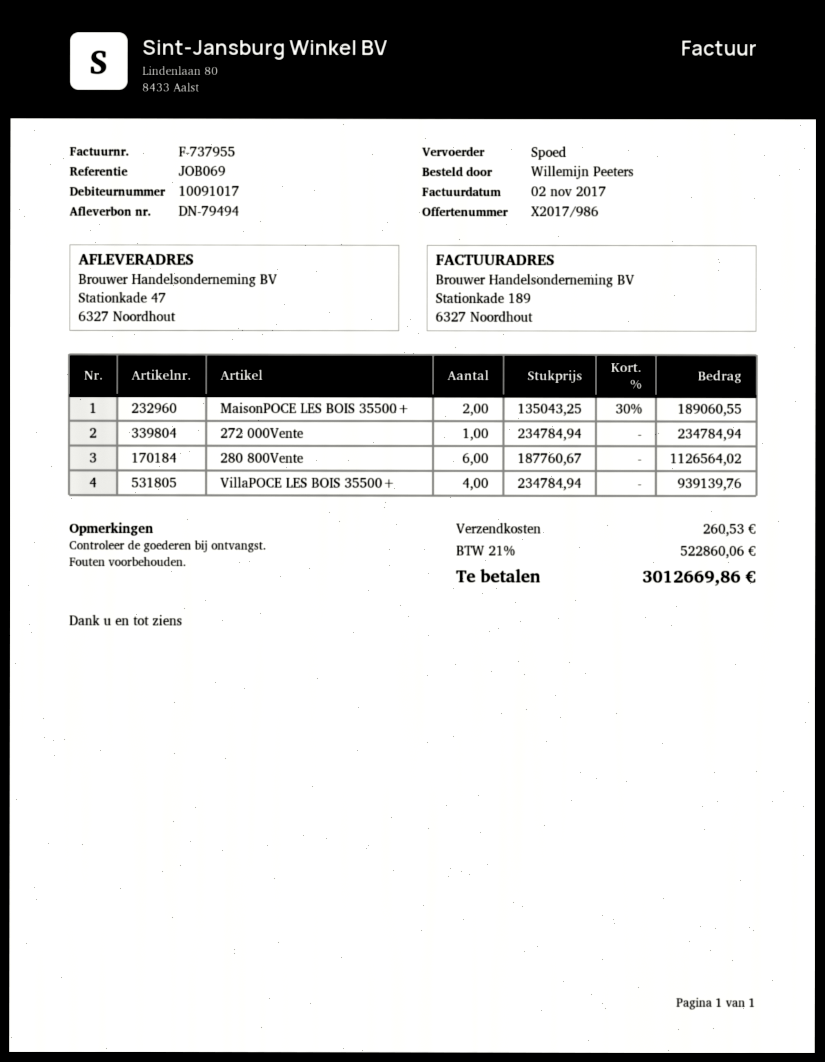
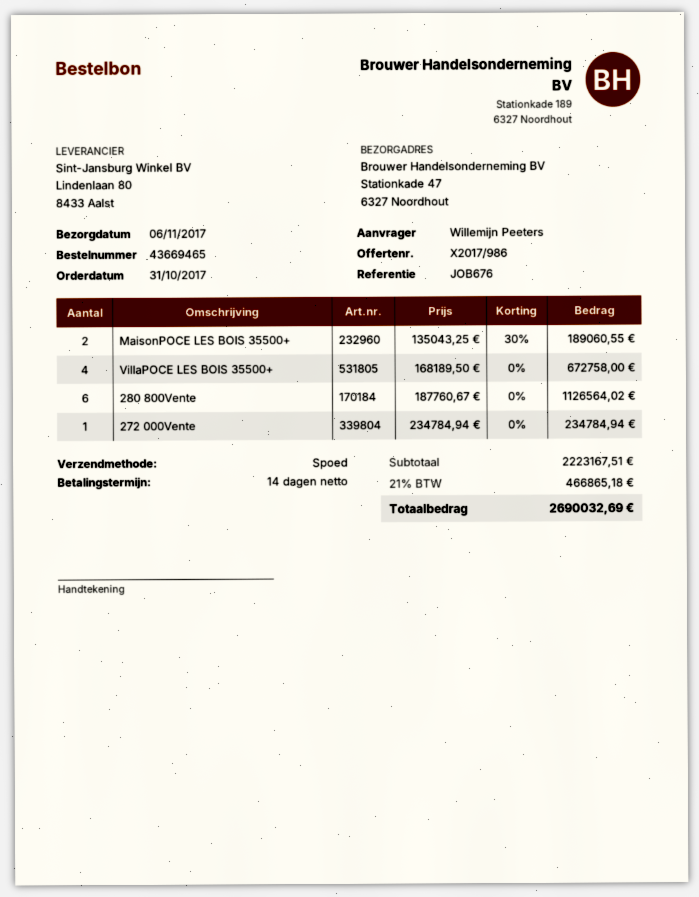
reference: JOB069 -> JOB676
VillaPOCE LES BOIS 35500+: 4 x 234784.94 = 939139.76 -> 4 x 168189.50 = 672758.00
shipping: 260.53 -> none
tax: 21% = 522860.06 -> 21% = 466865.18
total: 3012669.86 -> 2690032.69

